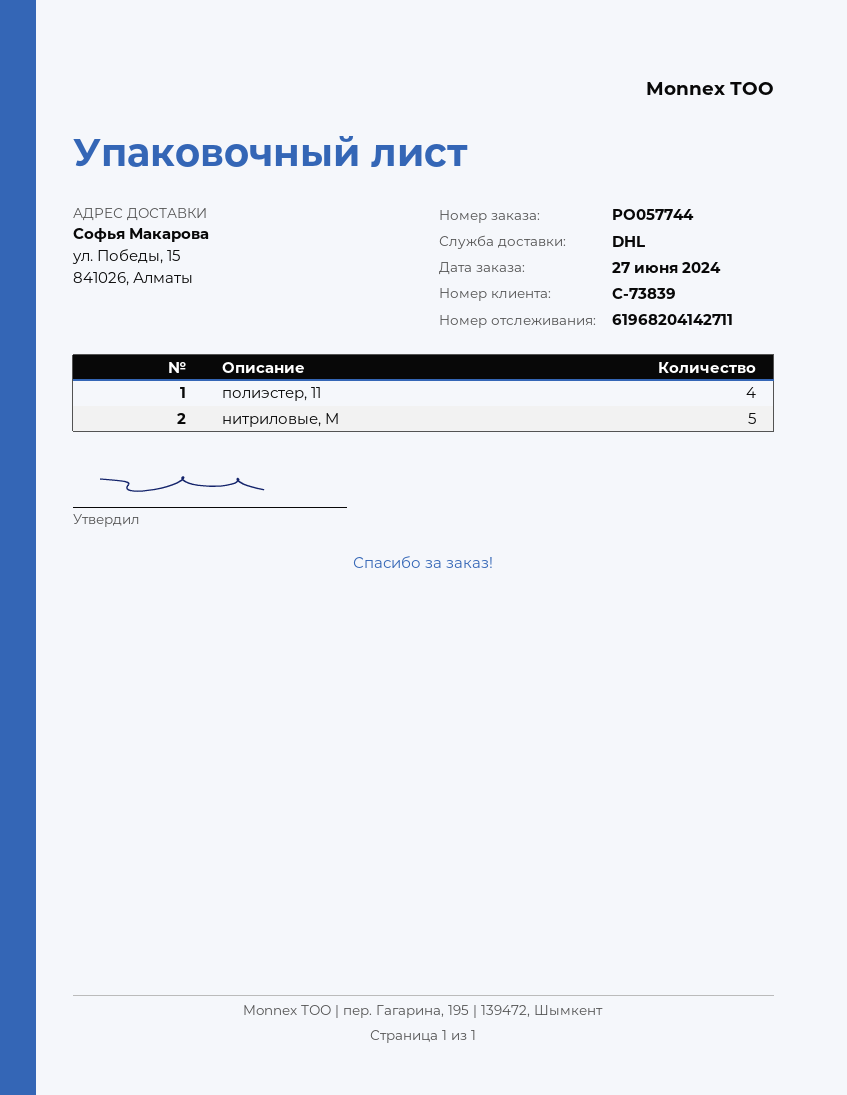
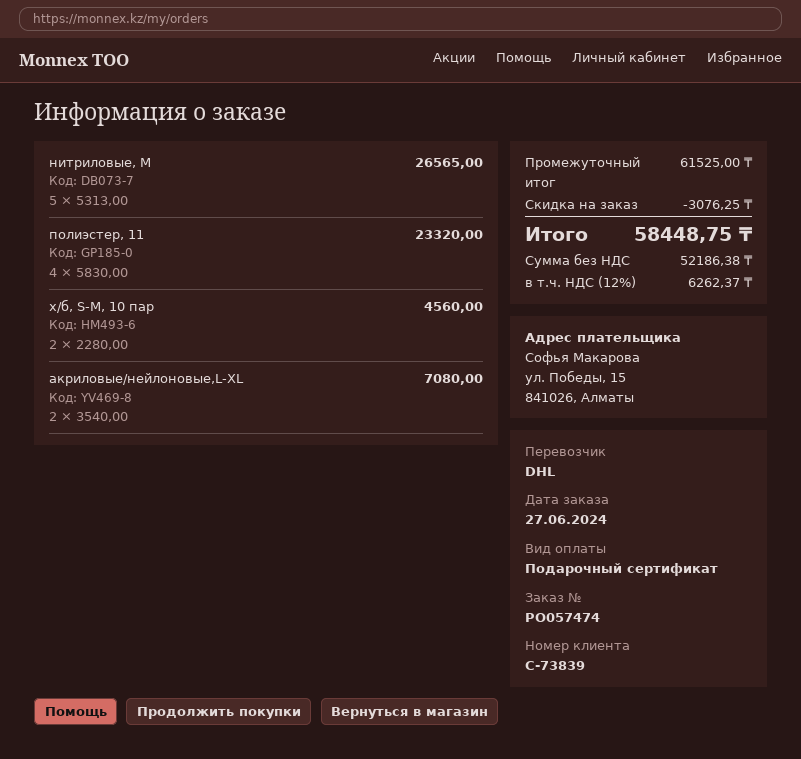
order number: PO057744 -> PO057474
х/б, S-M, 10 пар: none -> 2
акриловые/нейлоновые,L-XL: none -> 2

